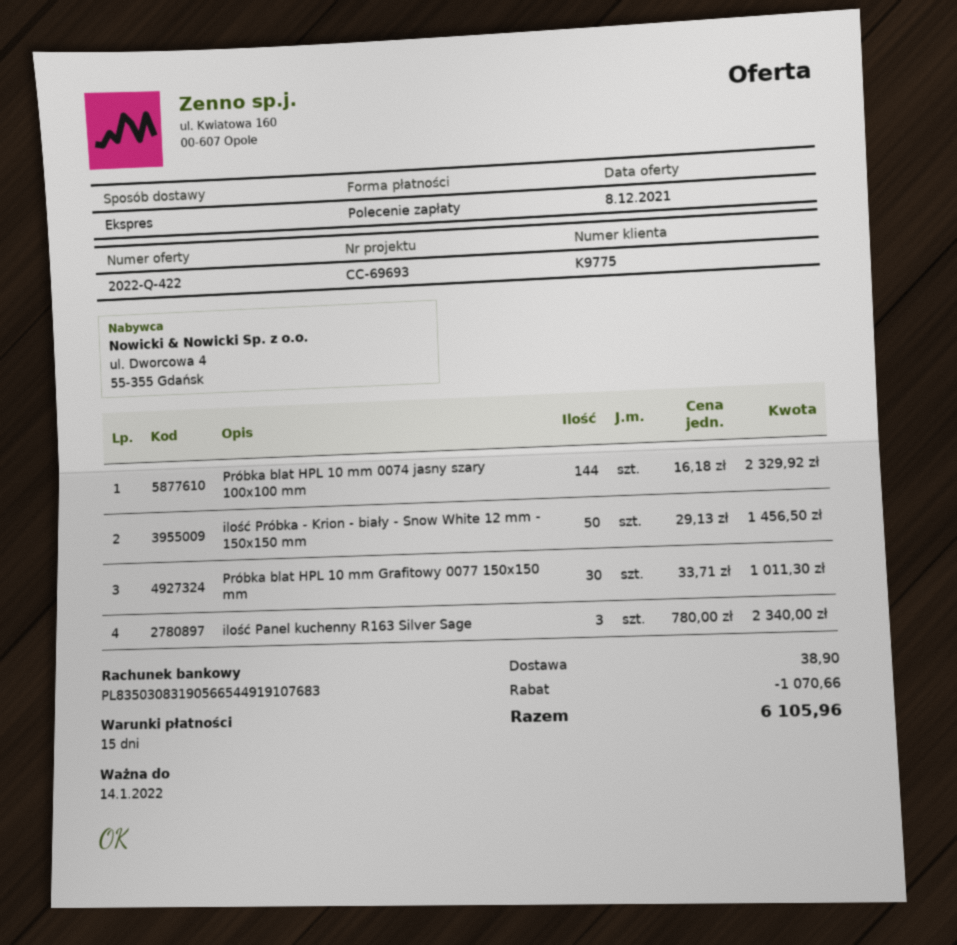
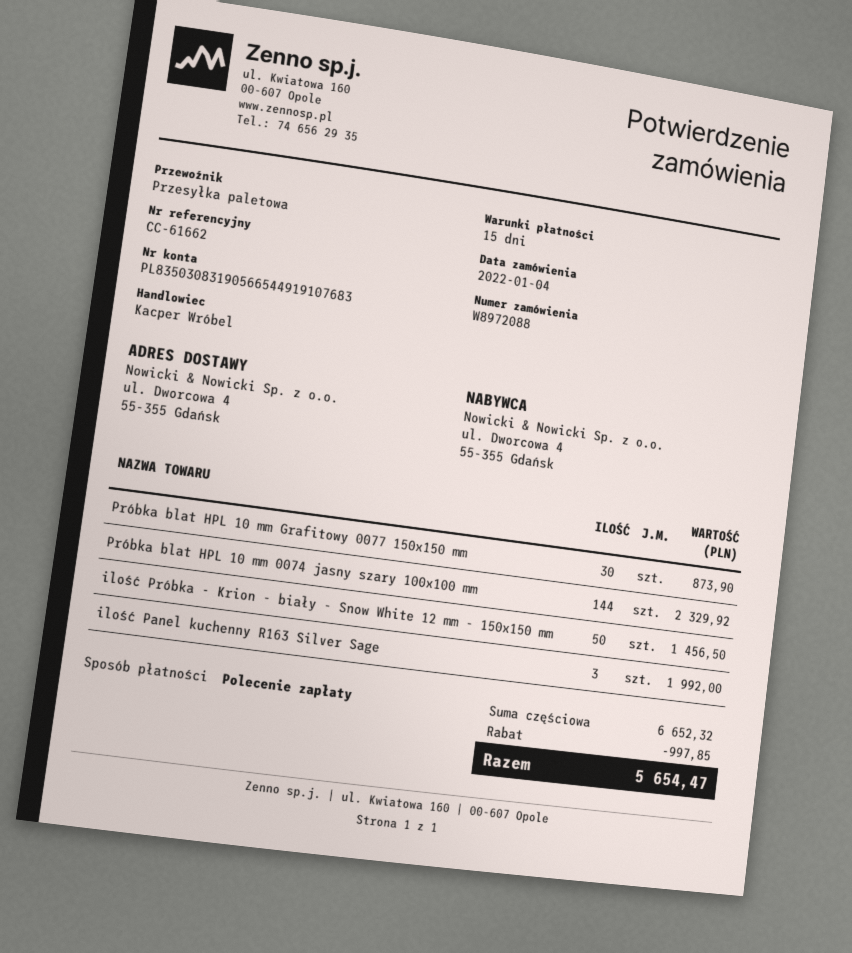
reference: CC-69693 -> CC-61662
shipping method: express -> pallet freight
Próbka blat HPL 10 mm Grafitowy 0077 150x150 mm: 30 for 1011.30 -> 30 for 873.90
ilość Panel kuchenny R163 Silver Sage: 3 for 2340.00 -> 3 for 1992.00
discount: 1070.66 -> 997.85
shipping: 38.90 -> none
total: 6105.96 -> 5654.47

